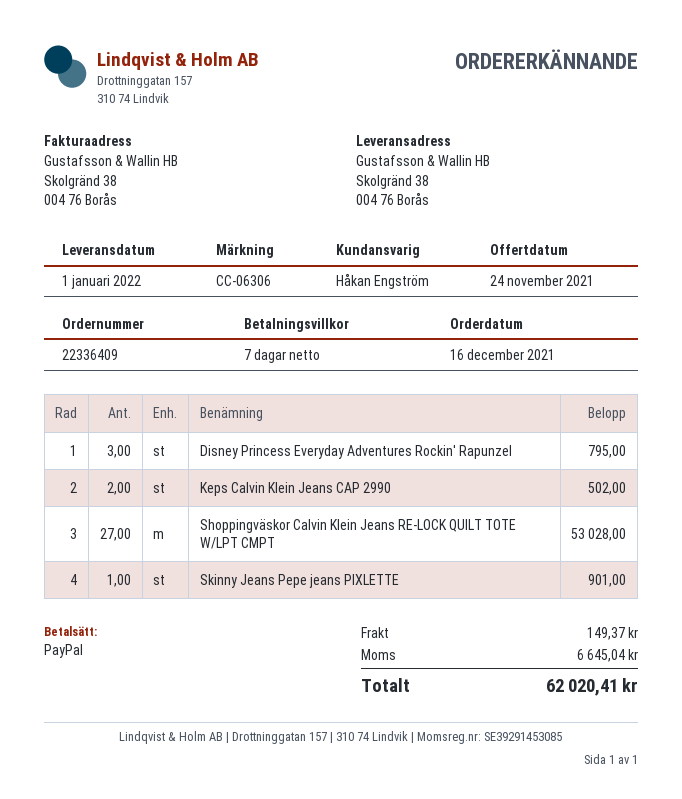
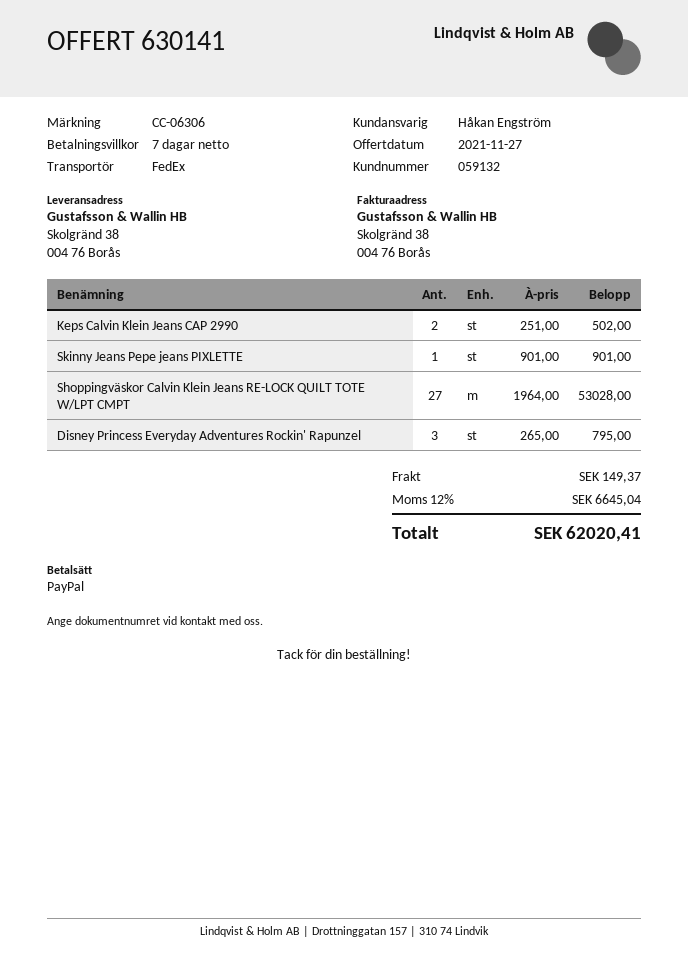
quote date: 2021-11-24 -> 2021-11-27

